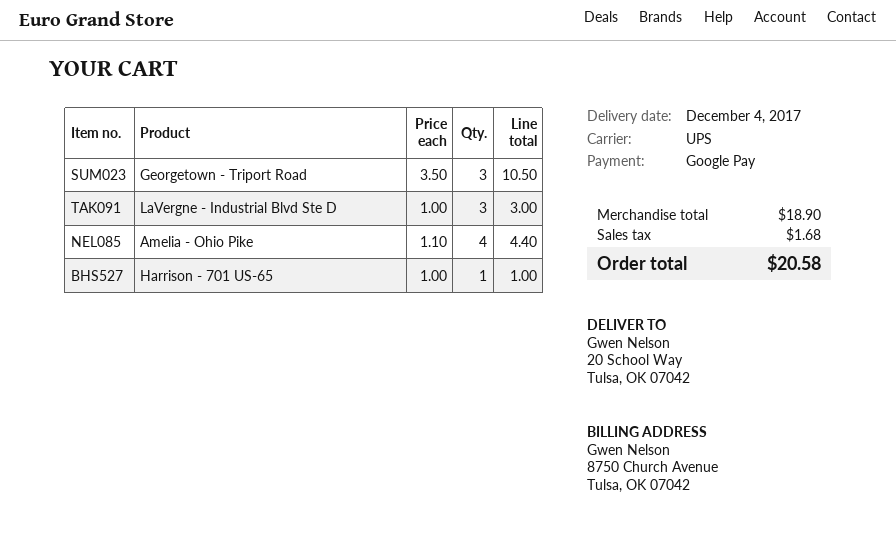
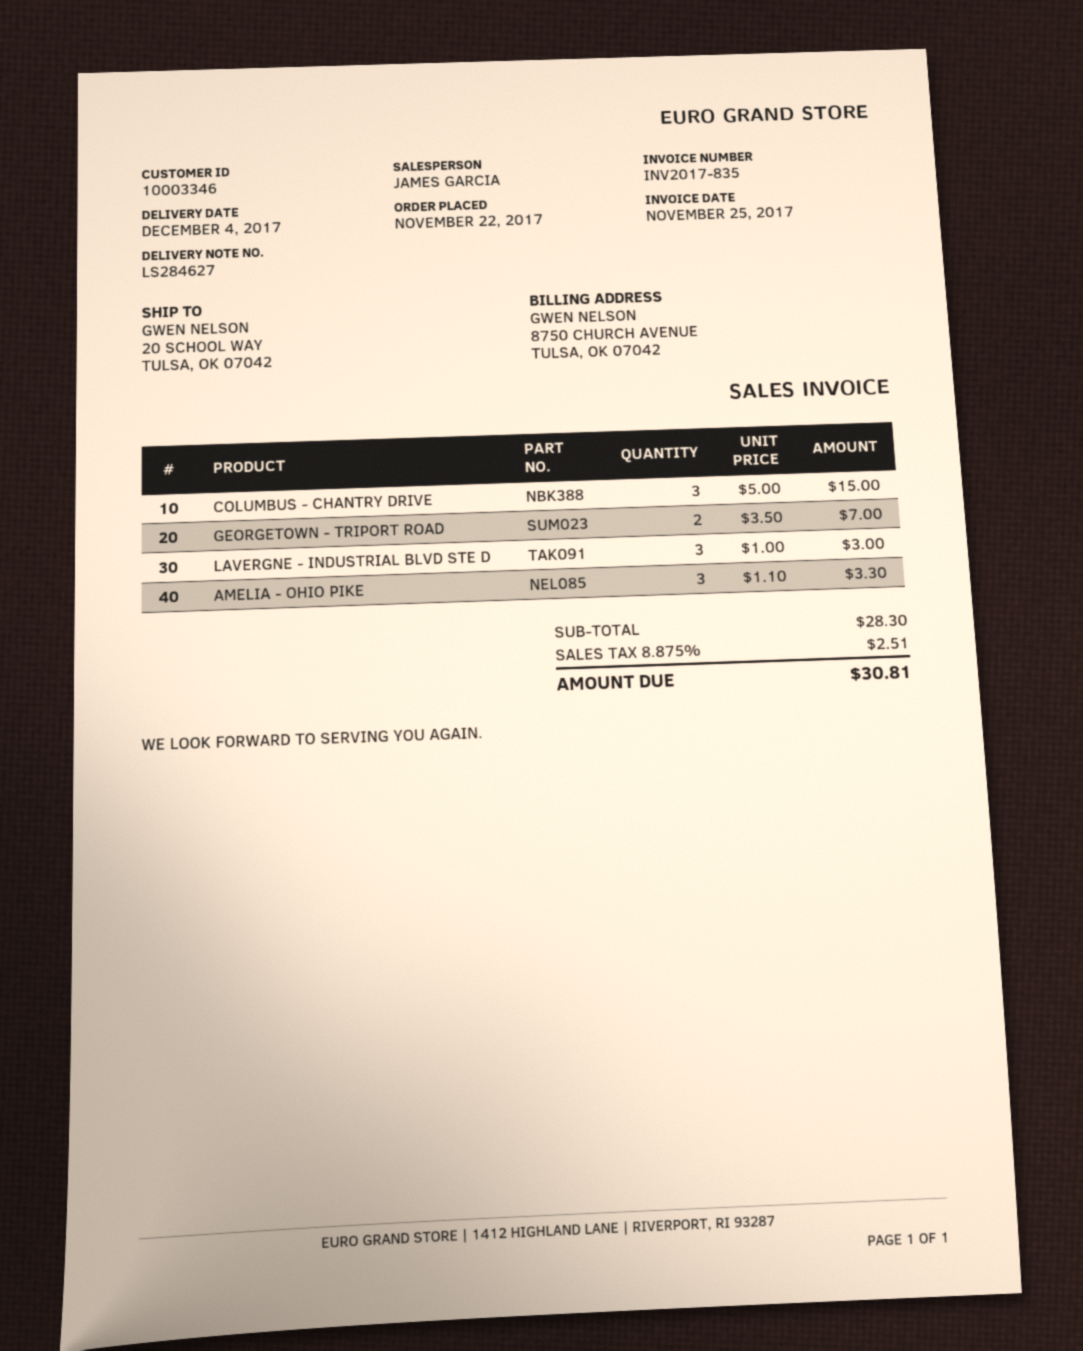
Georgetown - Triport Road: 3 x 3.50 = 10.50 -> 2 x 3.50 = 7.00
Amelia - Ohio Pike: 4 x 1.10 = 4.40 -> 3 x 1.10 = 3.30
Harrison - 701 US-65: 1 x 1.00 = 1.00 -> none
COLUMBUS - CHANTRY DRIVE: none -> 3 x 5.00 = 15.00
subtotal: 18.90 -> 28.30
tax: 1.68 -> 2.51
total: 20.58 -> 30.81

